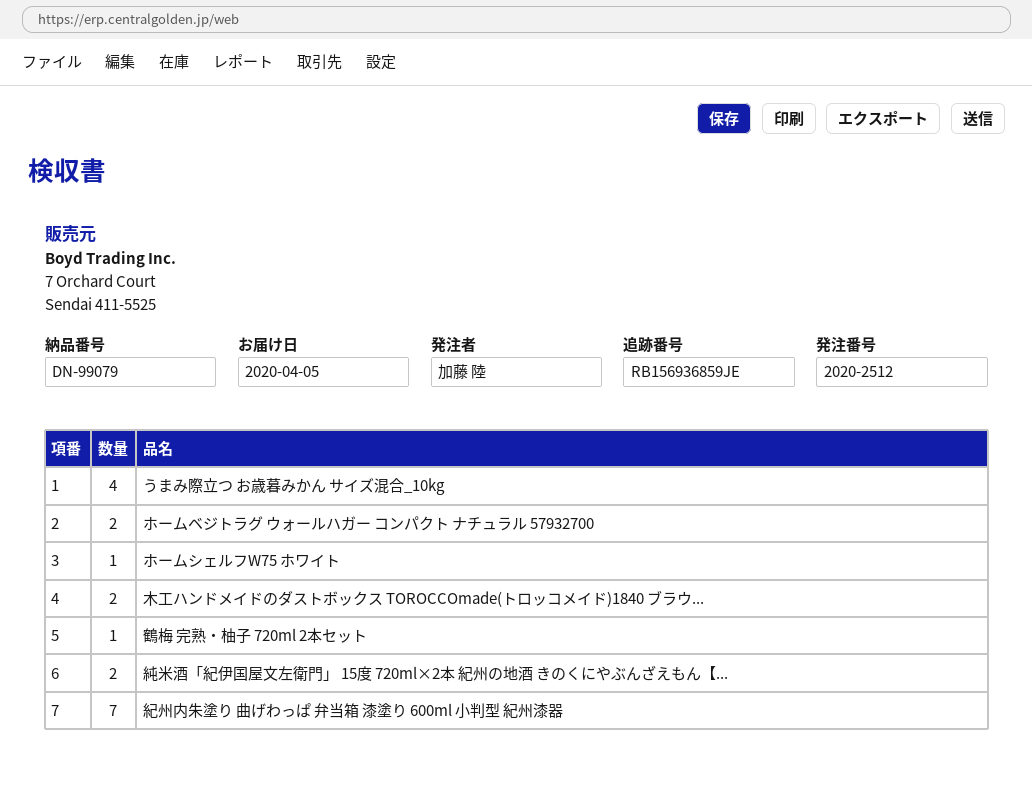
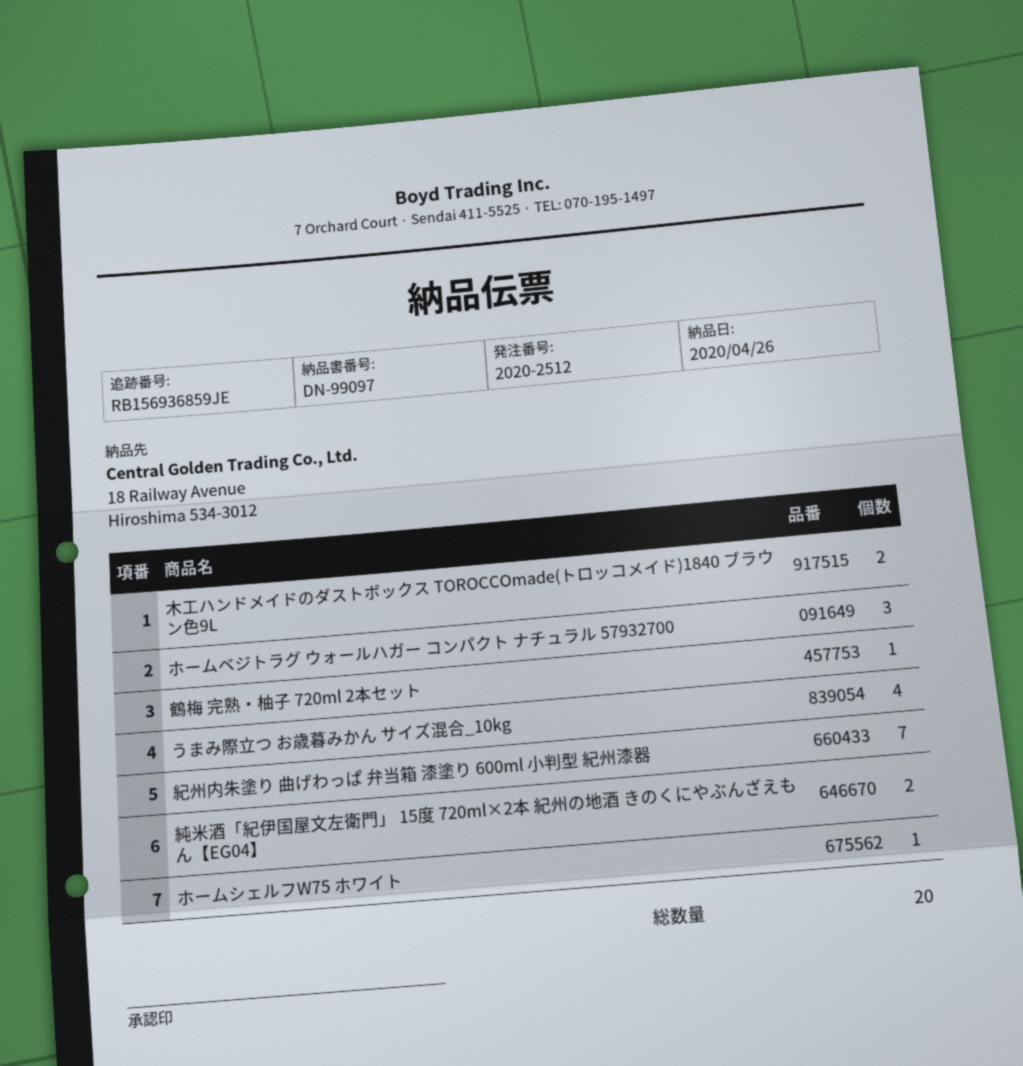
delivery note number: DN-99079 -> DN-99097
delivery date: 2020-04-05 -> 2020-04-26
ホームベジトラグ ウォールハガー コンパクト ナチュラル 57932700: 2 -> 3

